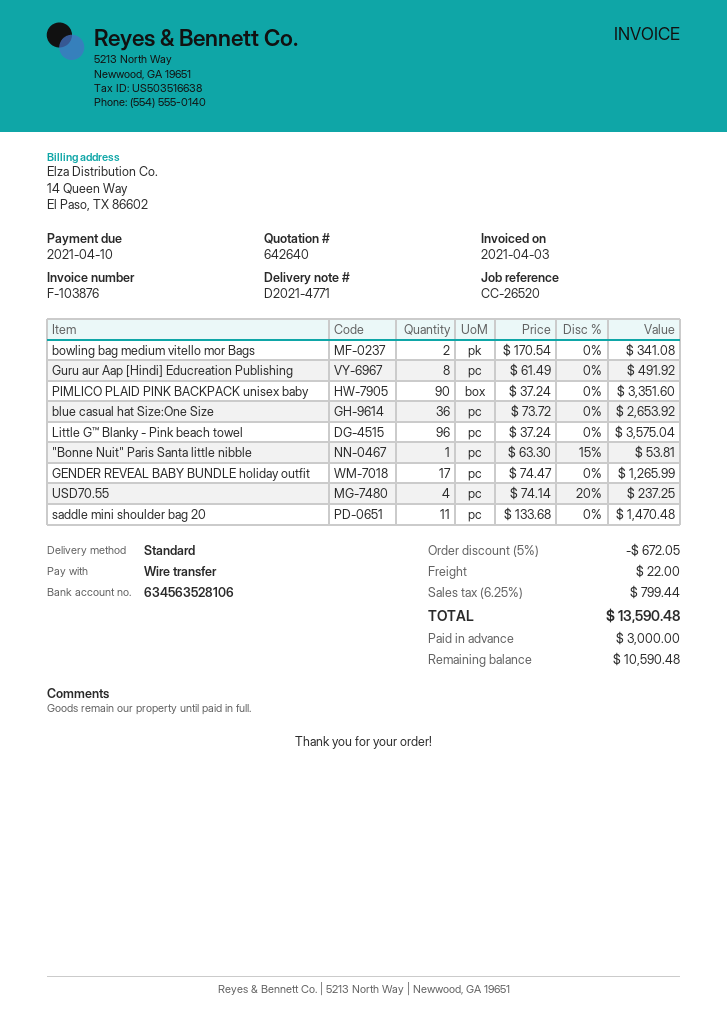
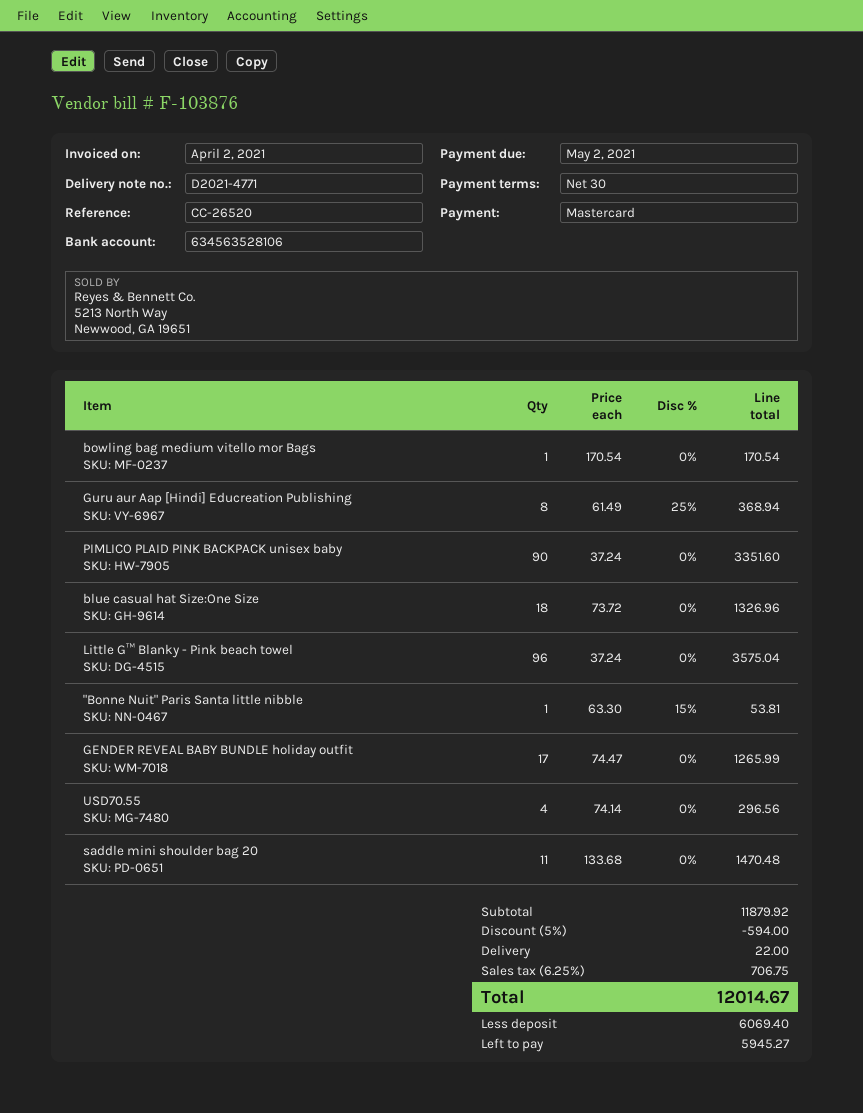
invoice date: 2021-04-03 -> 2021-04-02
due date: 2021-04-10 -> 2021-05-02
payment method: bank transfer -> Mastercard
bowling bag medium vitello mor Bags: 2 x 170.54 = 341.08 -> 1 x 170.54 = 170.54
Guru aur Aap [Hindi] Educreation Publishing: 8 x 61.49 = 491.92 -> 8 x 61.49 - 25% = 368.94
blue casual hat Size:One Size: 36 x 73.72 = 2653.92 -> 18 x 73.72 = 1326.96
USD70.55: 4 x 74.14 - 20% = 237.25 -> 4 x 74.14 = 296.56
discount: 5% = 672.05 -> 5% = 594.00
tax: 6.25% = 799.44 -> 6.25% = 706.75
total: 13590.48 -> 12014.67
deposit: 3000.00 -> 6069.40
balance: 10590.48 -> 5945.27

